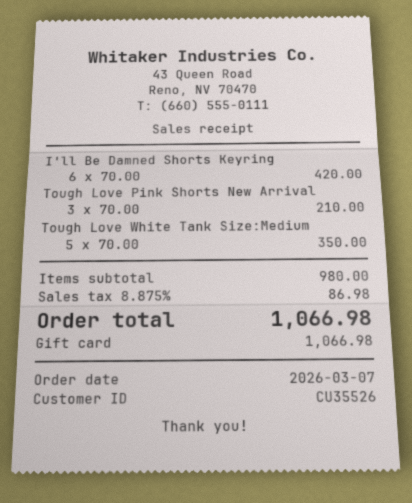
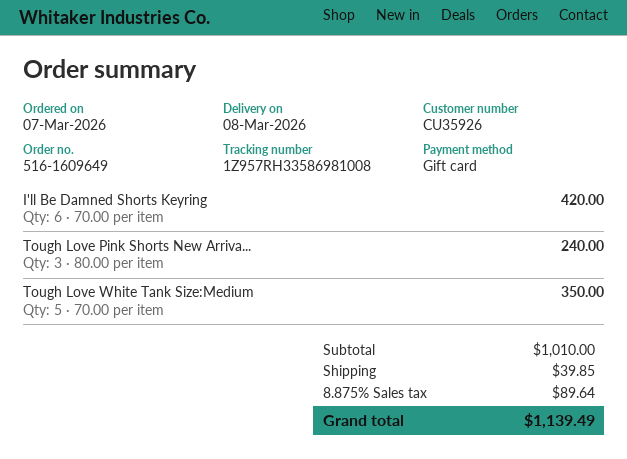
customer number: CU35526 -> CU35926
Tough Love Pink Shorts New Arrival: 3 x 70.00 = 210.00 -> 3 x 80.00 = 240.00
subtotal: 980.00 -> 1010.00
shipping: none -> 39.85
tax: 8.875% = 86.98 -> 8.875% = 89.64
total: 1066.98 -> 1139.49

